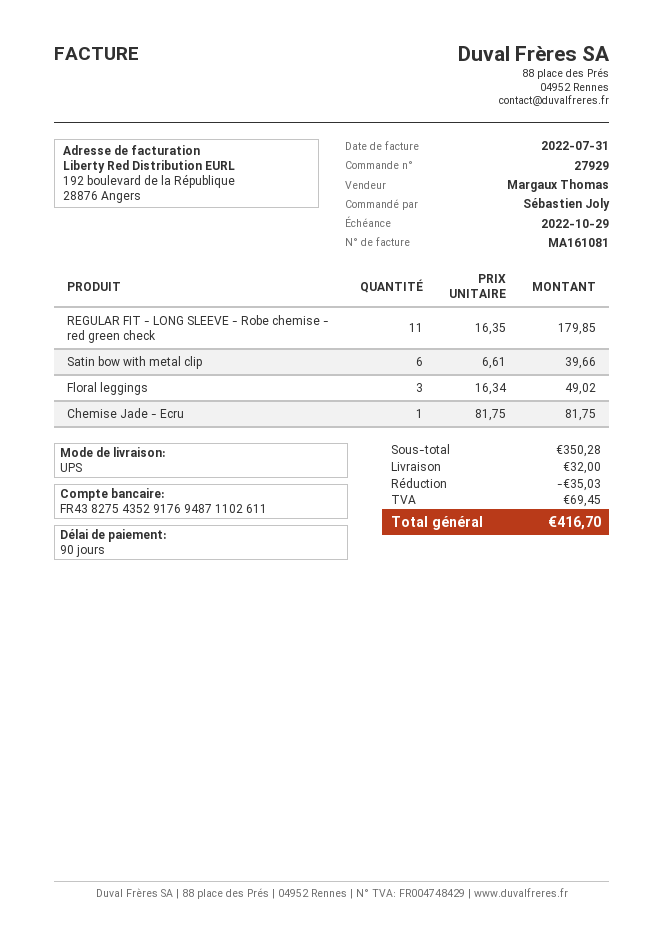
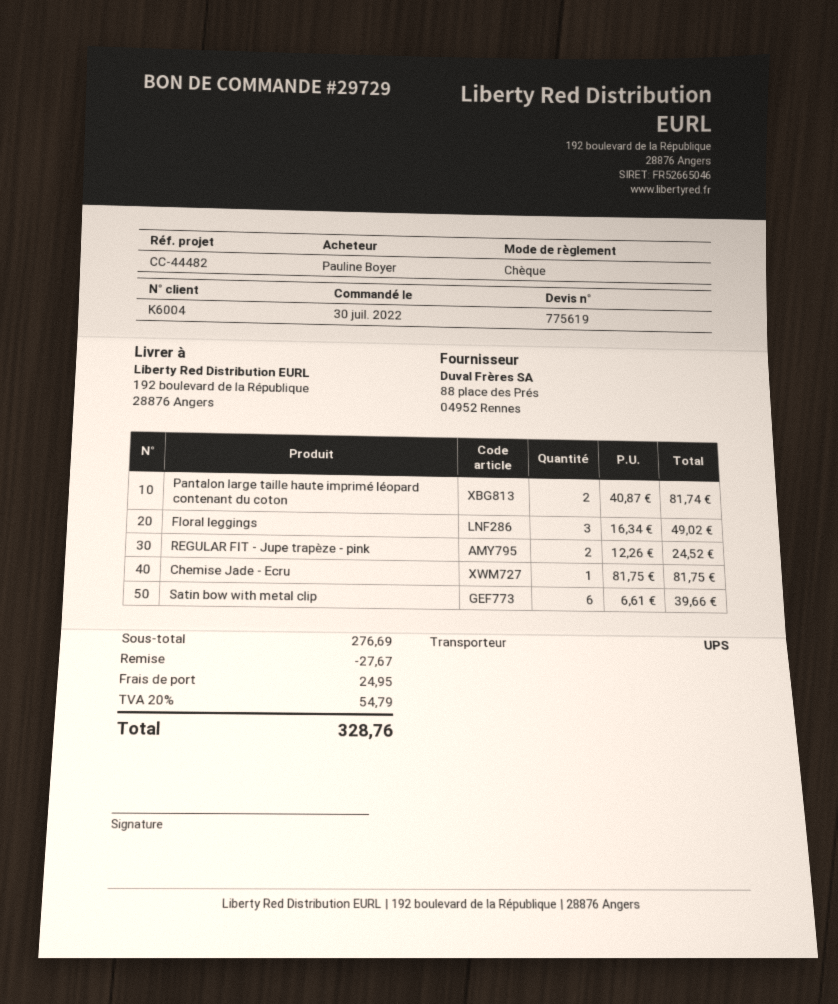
order number: 27929 -> 29729
ordered by: Sébastien Joly -> Pauline Boyer
REGULAR FIT - LONG SLEEVE - Robe chemise - red green check: 11 x 16.35 = 179.85 -> none
Pantalon large taille haute imprimé léopard contenant du coton: none -> 2 x 40.87 = 81.74
REGULAR FIT - Jupe trapèze - pink: none -> 2 x 12.26 = 24.52
subtotal: 350.28 -> 276.69
discount: 35.03 -> 27.67
shipping: 32.00 -> 24.95
tax: 69.45 -> 54.79
total: 416.70 -> 328.76

